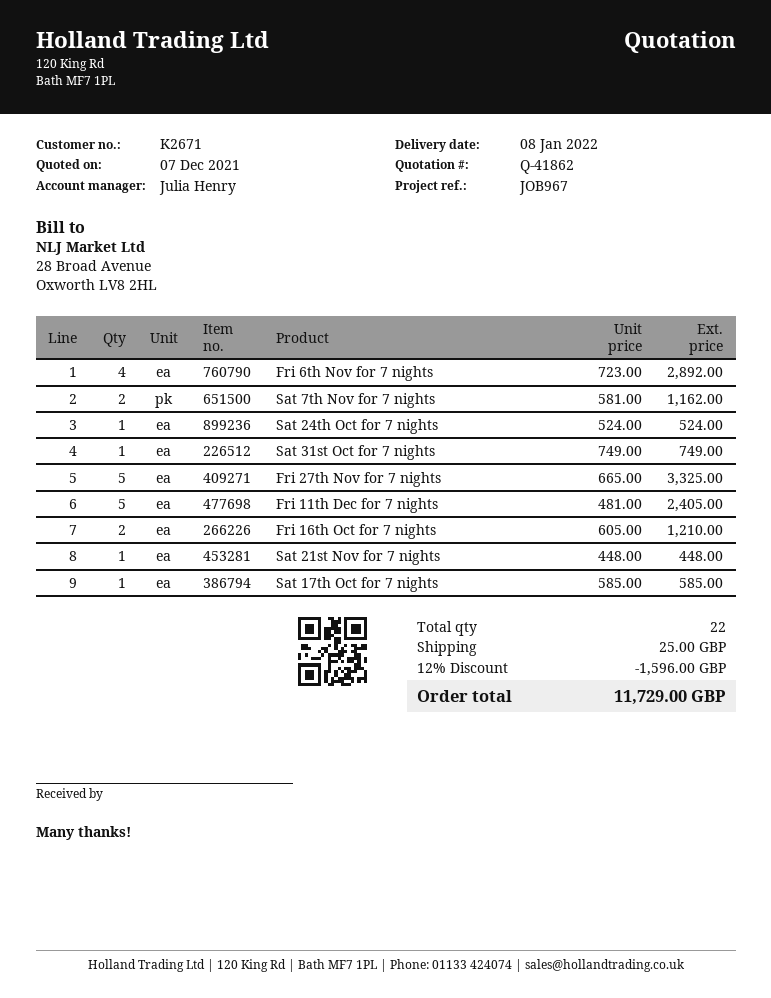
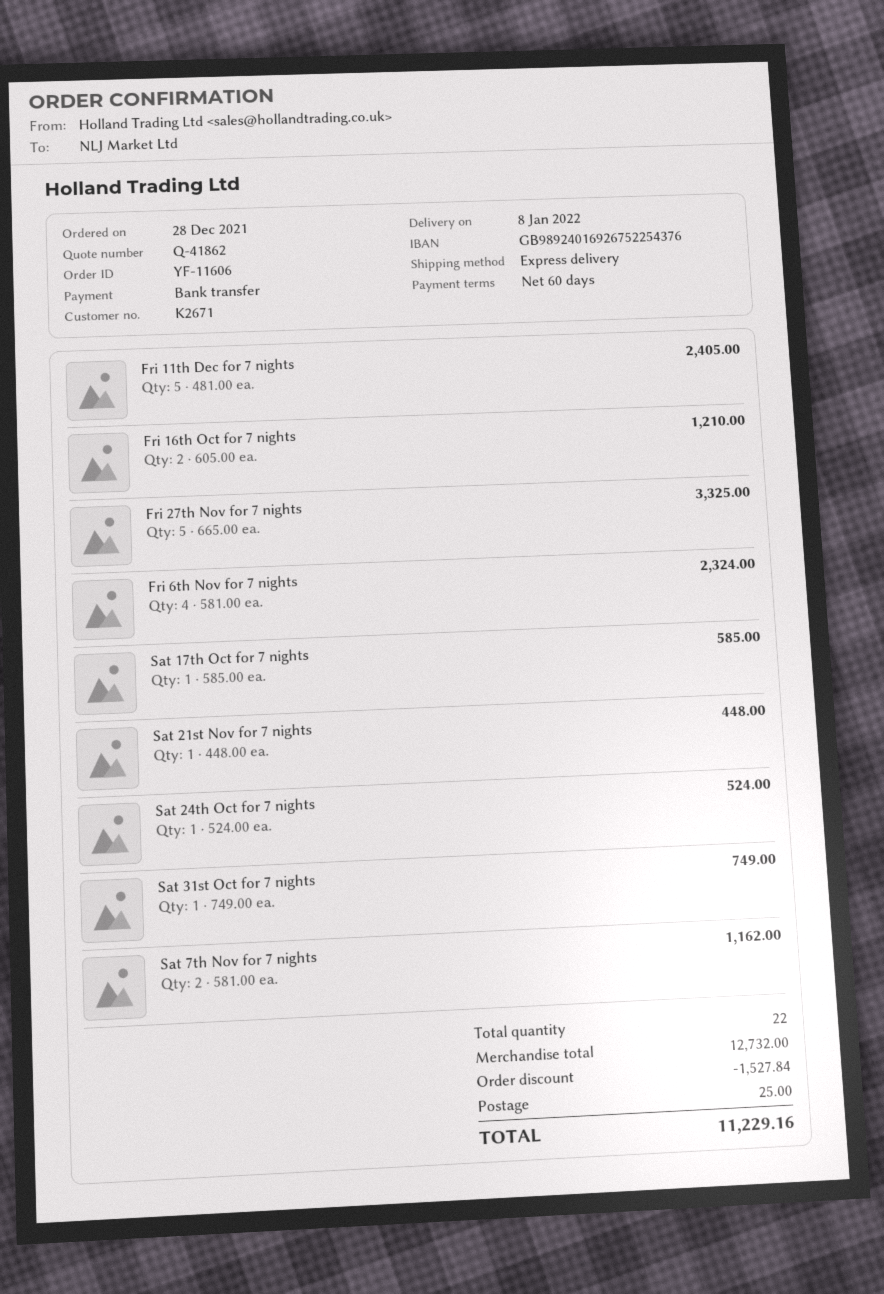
Fri 6th Nov for 7 nights: 4 x 723.00 = 2892.00 -> 4 x 581.00 = 2324.00
discount: 1596.00 -> 1527.84
total: 11729.00 -> 11229.16

